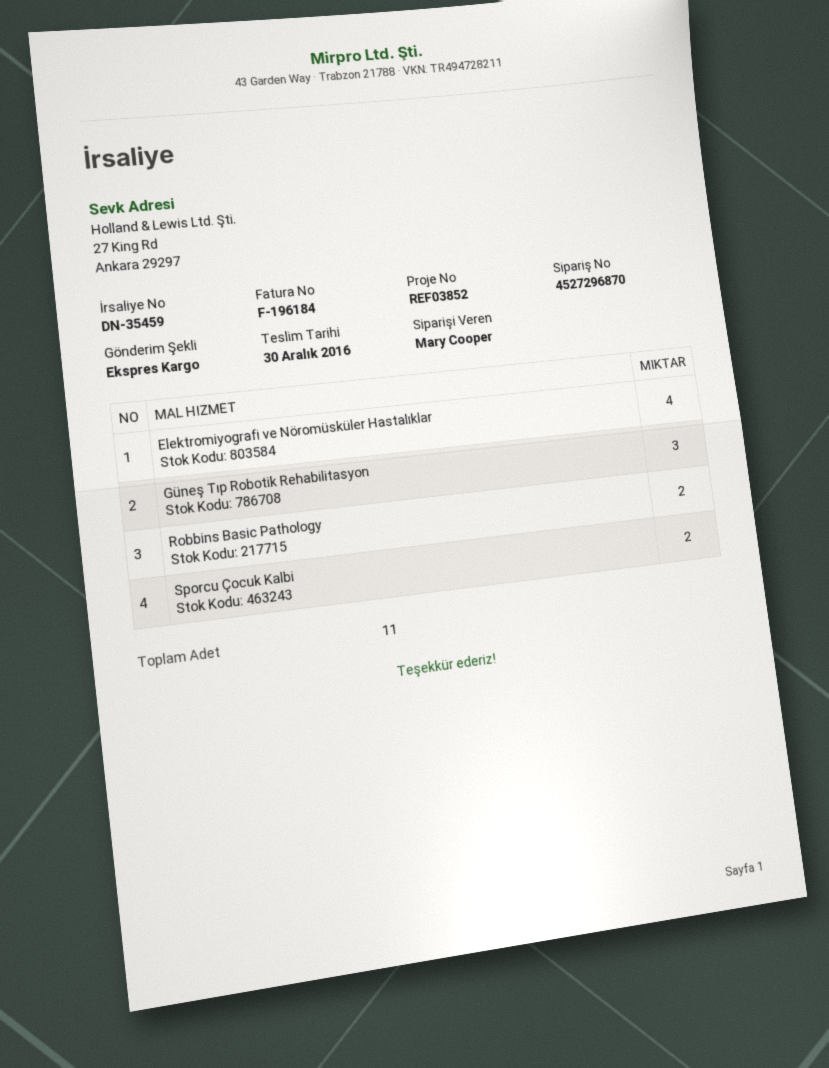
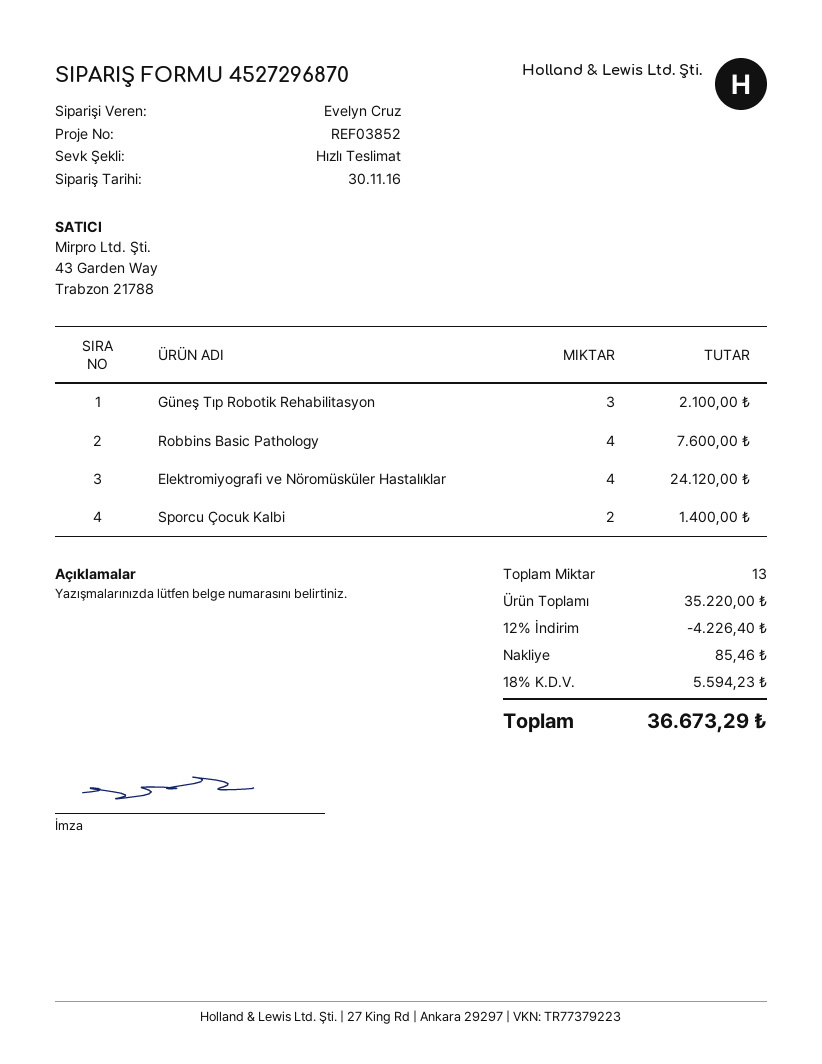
ordered by: Mary Cooper -> Evelyn Cruz
Robbins Basic Pathology: 2 -> 4
total quantity: 11 -> 13

